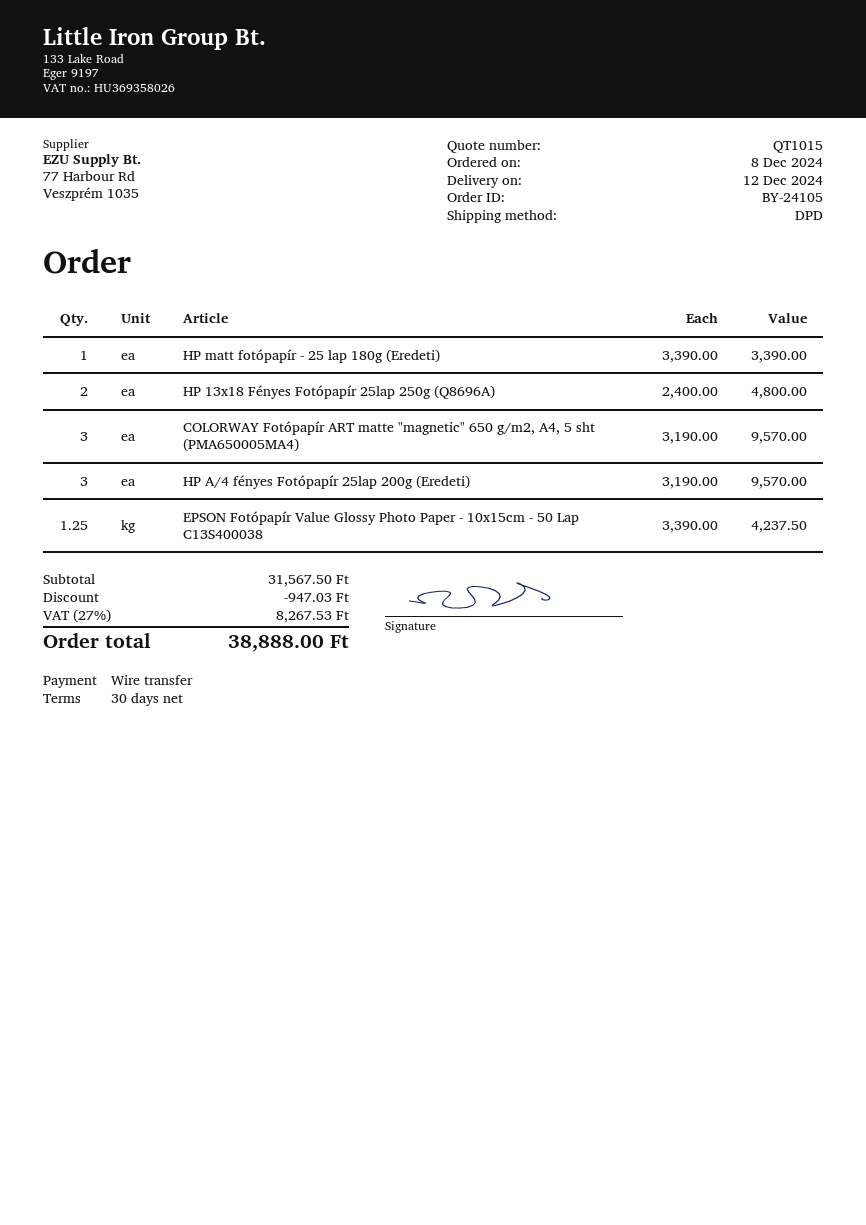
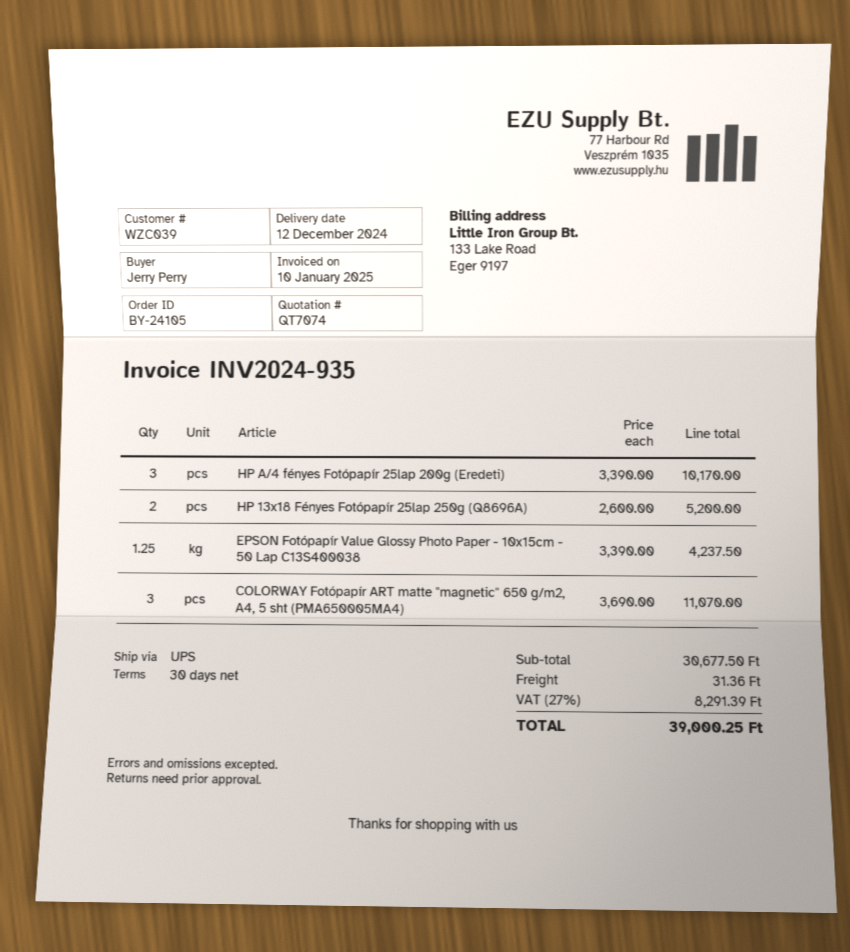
quote number: QT1015 -> QT7074
shipping method: DPD -> UPS
HP matt fotópapír - 25 lap 180g (Eredeti): 1 x 3390.00 = 3390.00 -> none
HP 13x18 Fényes Fotópapír 25lap 250g (Q8696A): 2 x 2400.00 = 4800.00 -> 2 x 2600.00 = 5200.00
COLORWAY Fotópapír ART matte "magnetic" 650 g/m2, A4, 5 sht (PMA650005MA4): 3 x 3190.00 = 9570.00 -> 3 x 3690.00 = 11070.00
HP A/4 fényes Fotópapír 25lap 200g (Eredeti): 3 x 3190.00 = 9570.00 -> 3 x 3390.00 = 10170.00
subtotal: 31567.50 -> 30677.50
discount: 947.03 -> none
shipping: none -> 31.36
tax: 27% = 8267.53 -> 27% = 8291.39
total: 38888.00 -> 39000.25

